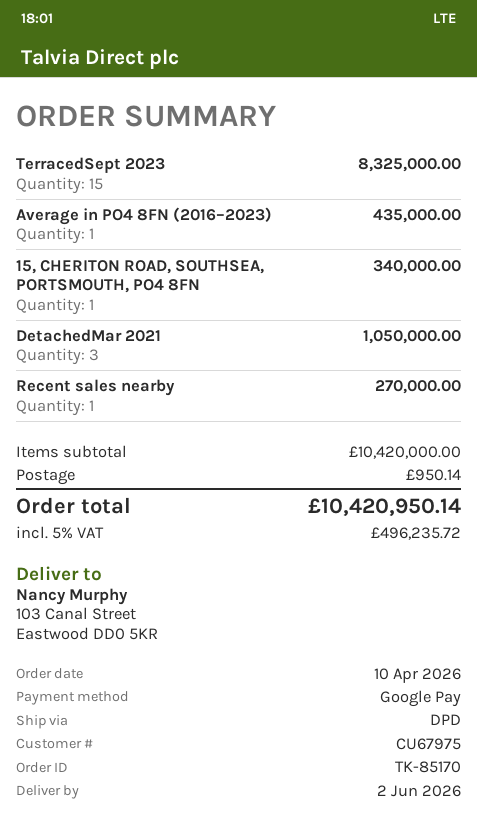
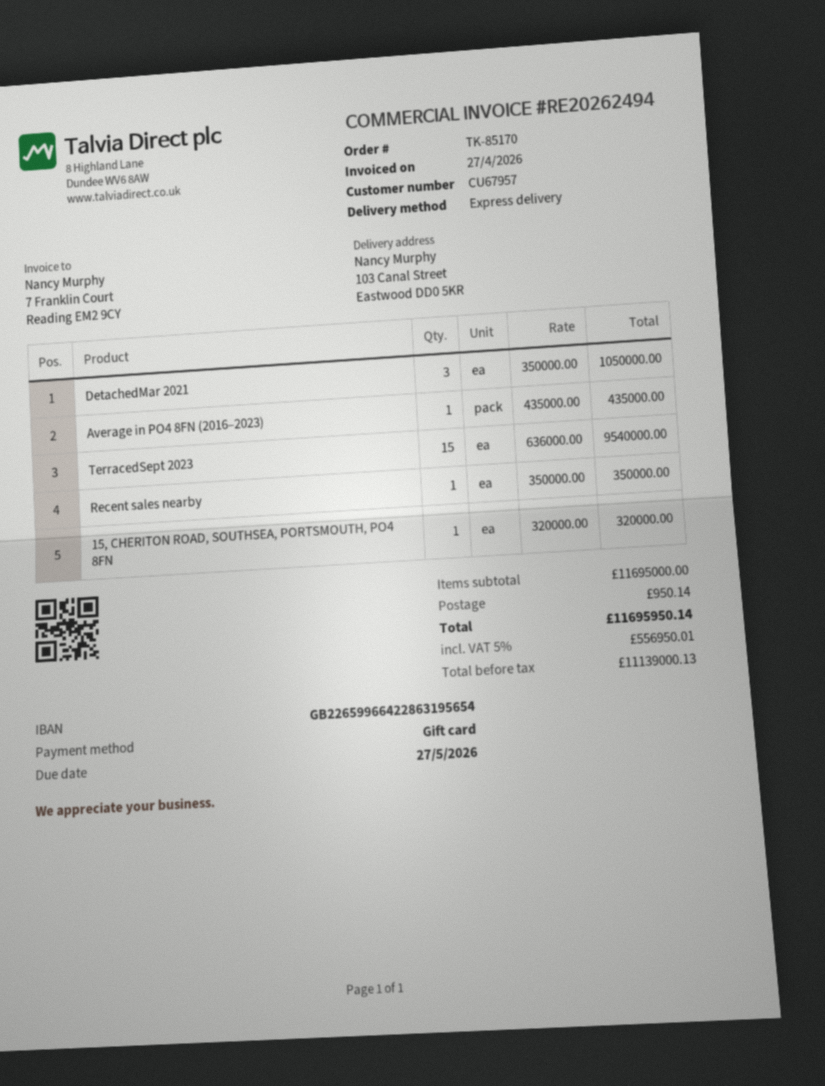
customer number: CU67975 -> CU67957
payment method: Google Pay -> gift card
shipping method: DPD -> express
TerracedSept 2023: 15 for 8325000.00 -> 15 for 9540000.00
15, CHERITON ROAD, SOUTHSEA, PORTSMOUTH, PO4 8FN: 1 for 340000.00 -> 1 for 320000.00
Recent sales nearby: 1 for 270000.00 -> 1 for 350000.00
subtotal: 10420000.00 -> 11695000.00
tax: 5% = 496235.72 -> 5% = 556950.01
total: 10420950.14 -> 11695950.14

